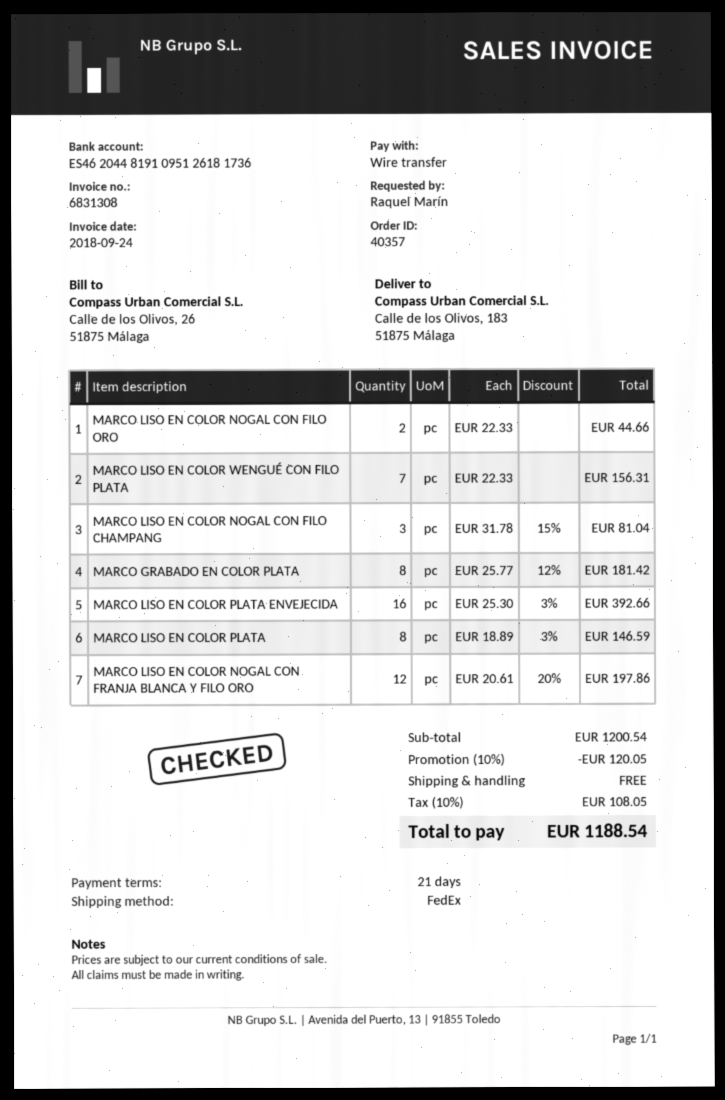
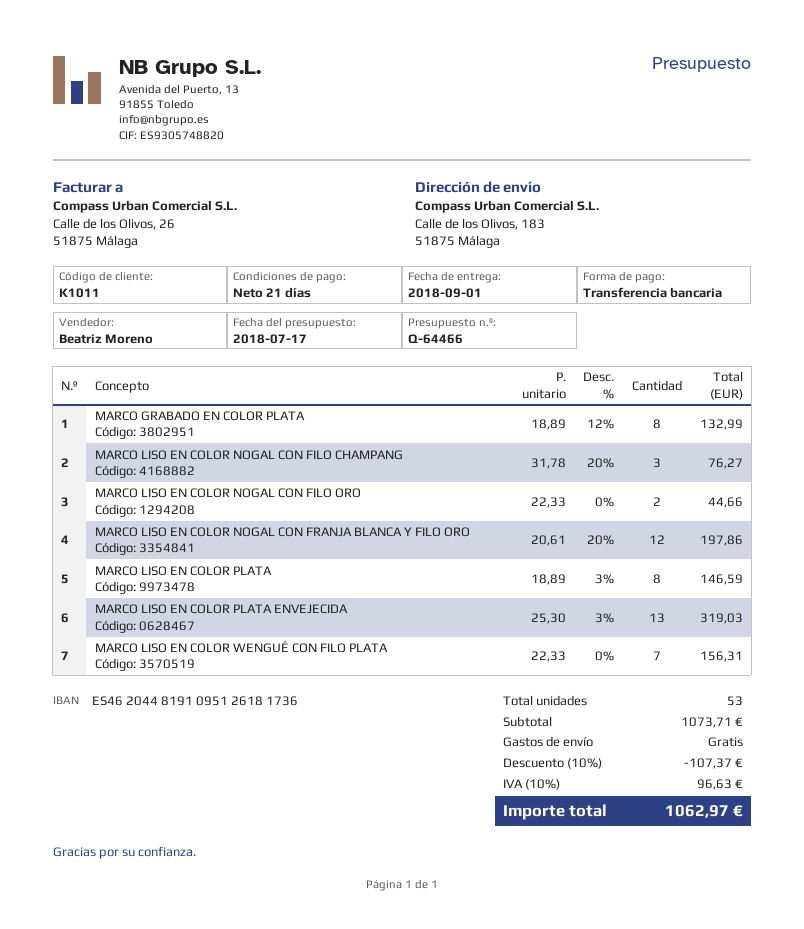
MARCO LISO EN COLOR NOGAL CON FILO CHAMPANG: 3 x 31.78 - 15% = 81.04 -> 3 x 31.78 - 20% = 76.27
MARCO GRABADO EN COLOR PLATA: 8 x 25.77 - 12% = 181.42 -> 8 x 18.89 - 12% = 132.99
MARCO LISO EN COLOR PLATA ENVEJECIDA: 16 x 25.30 - 3% = 392.66 -> 13 x 25.30 - 3% = 319.03
subtotal: 1200.54 -> 1073.71
discount: 10% = 120.05 -> 10% = 107.37
tax: 10% = 108.05 -> 10% = 96.63
total: 1188.54 -> 1062.97

